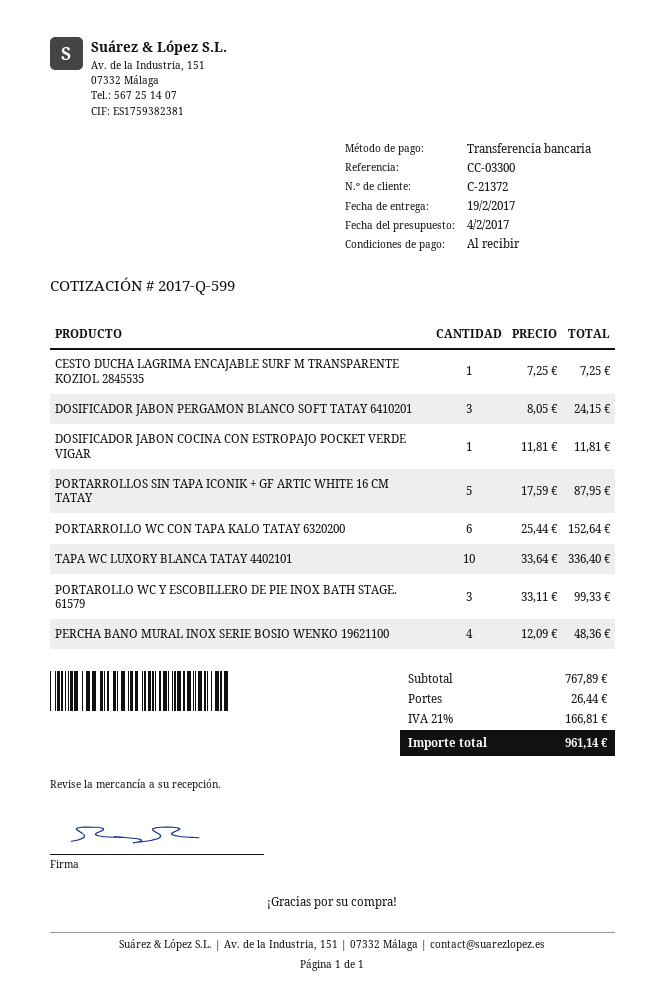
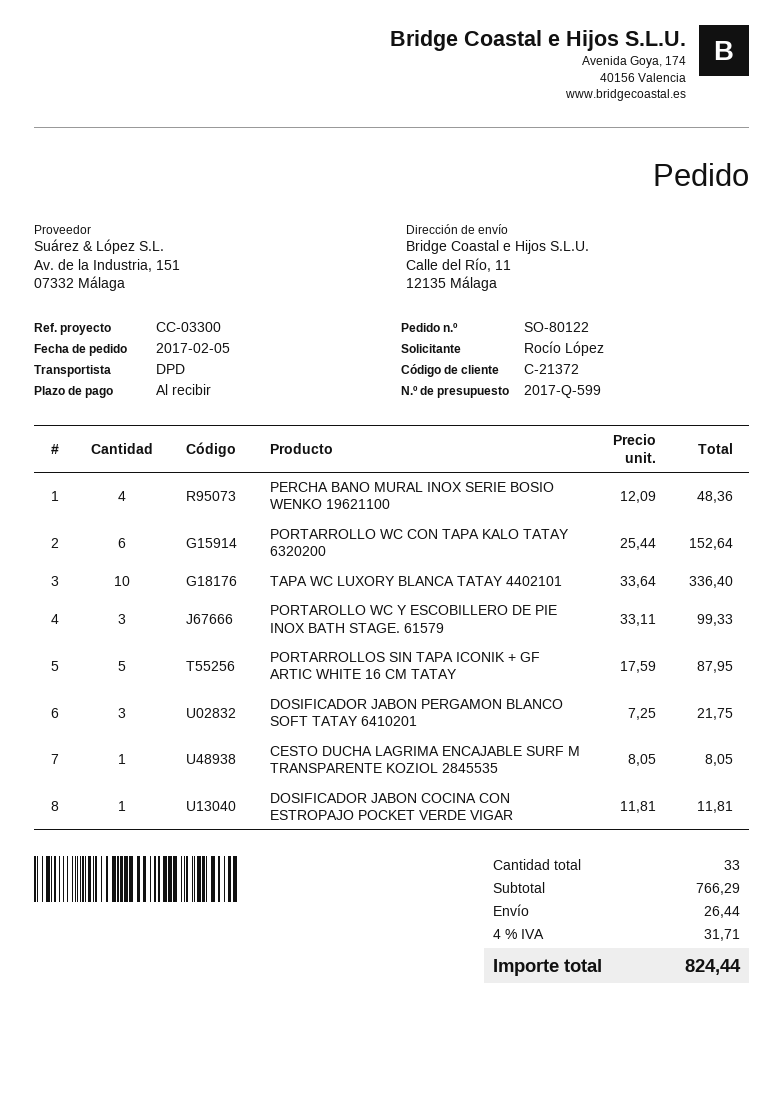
CESTO DUCHA LAGRIMA ENCAJABLE SURF M TRANSPARENTE KOZIOL 2845535: 1 x 7.25 = 7.25 -> 1 x 8.05 = 8.05
DOSIFICADOR JABON PERGAMON BLANCO SOFT TATAY 6410201: 3 x 8.05 = 24.15 -> 3 x 7.25 = 21.75
subtotal: 767.89 -> 766.29
tax: 21% = 166.81 -> 4% = 31.71
total: 961.14 -> 824.44

